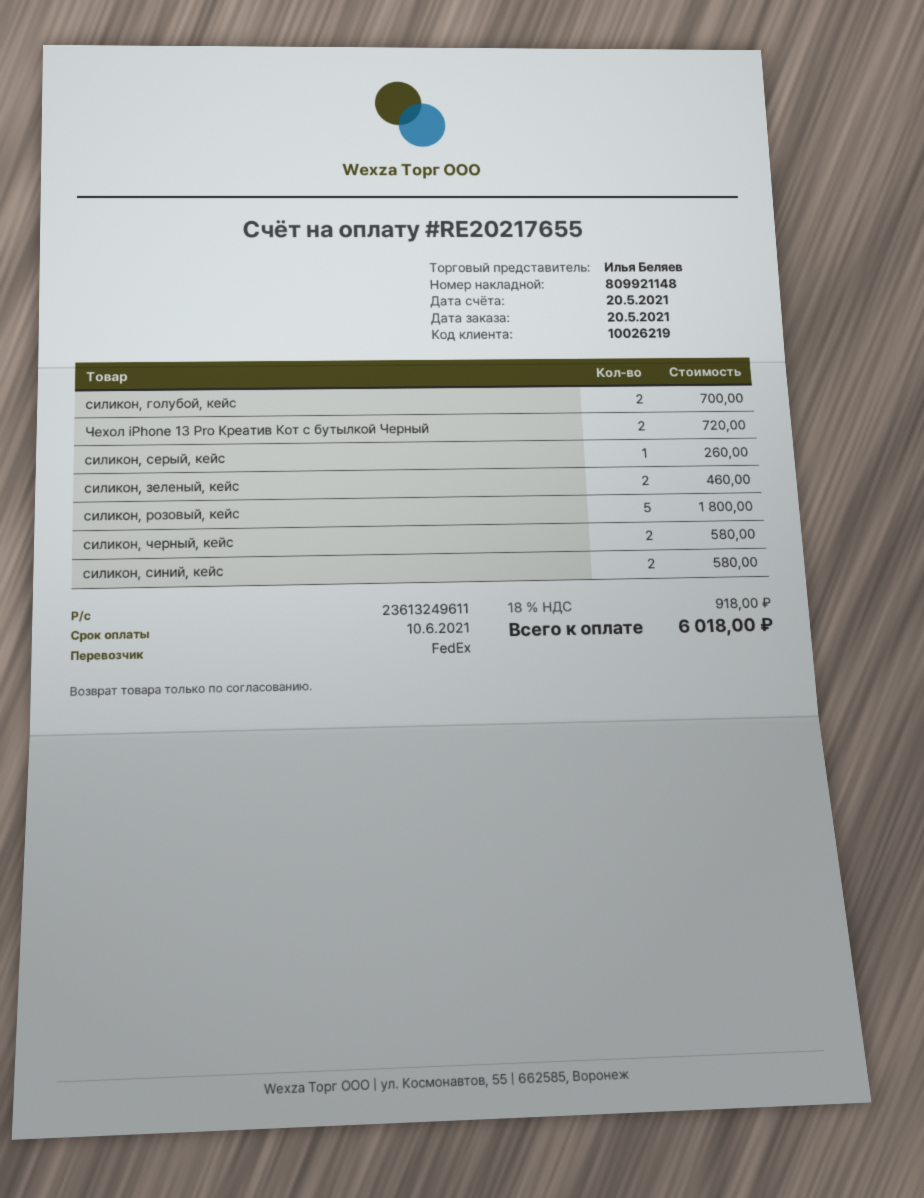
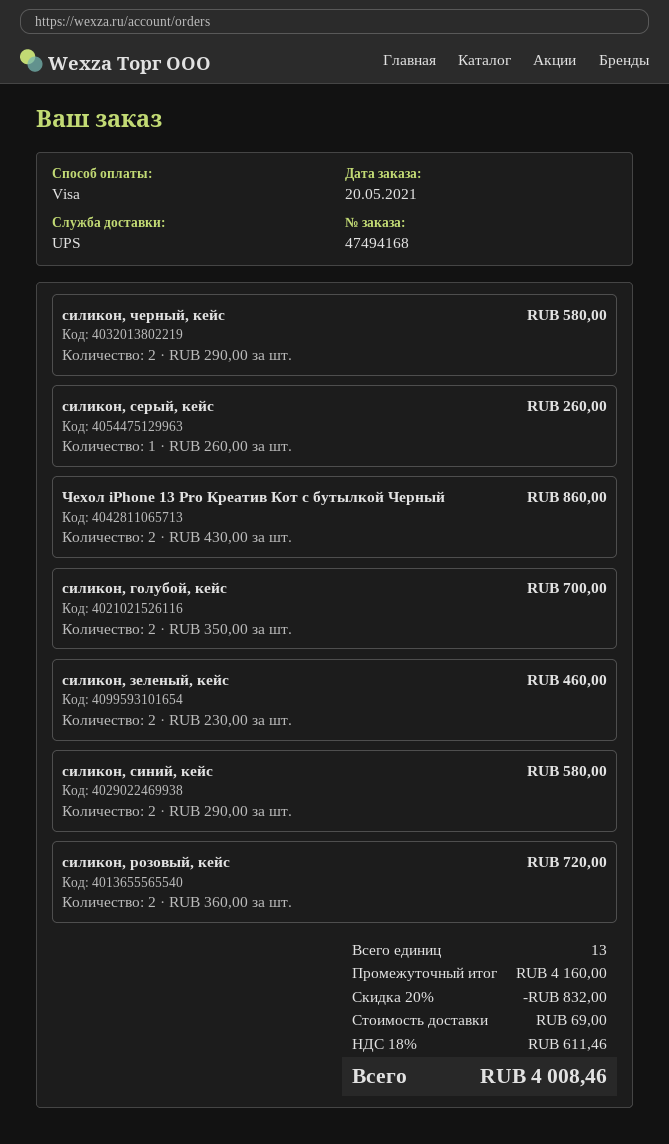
shipping method: FedEx -> UPS
Чехол iPhone 13 Pro Креатив Кот с бутылкой Черный: 2 for 720.00 -> 2 for 860.00
силикон, розовый, кейс: 5 for 1800.00 -> 2 for 720.00
discount: none -> 20% = 832.00
shipping: none -> 69.00
tax: 18% = 918.00 -> 18% = 611.46
total: 6018.00 -> 4008.46

